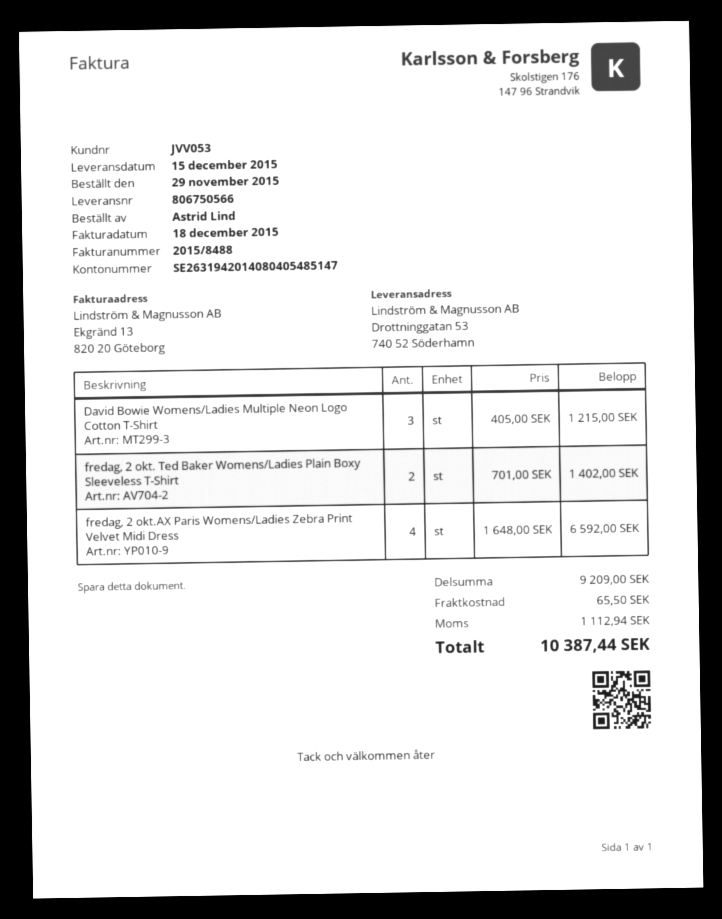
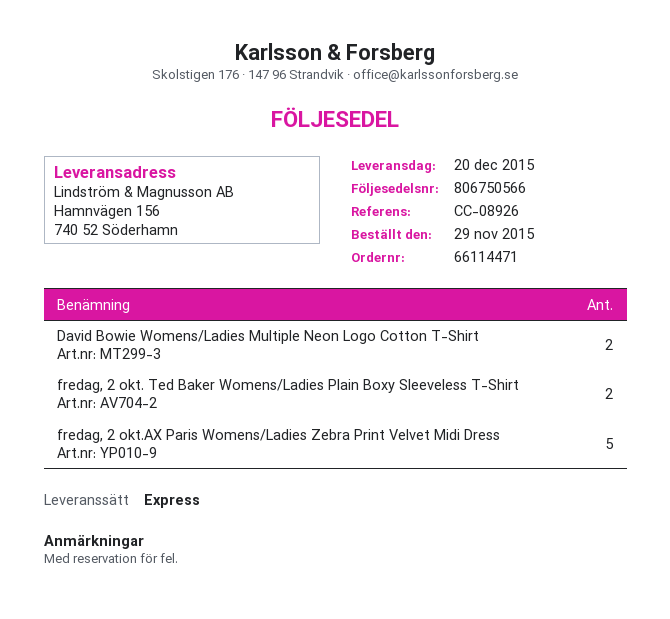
delivery date: 2015-12-15 -> 2015-12-20
ship to: Drottninggatan 53, 740 52 Söderhamn -> Hamnvägen 156, 740 52 Söderhamn
David Bowie Womens/Ladies Multiple Neon Logo Cotton T-Shirt: 3 -> 2
fredag, 2 okt.AX Paris Womens/Ladies Zebra Print Velvet Midi Dress: 4 -> 5

